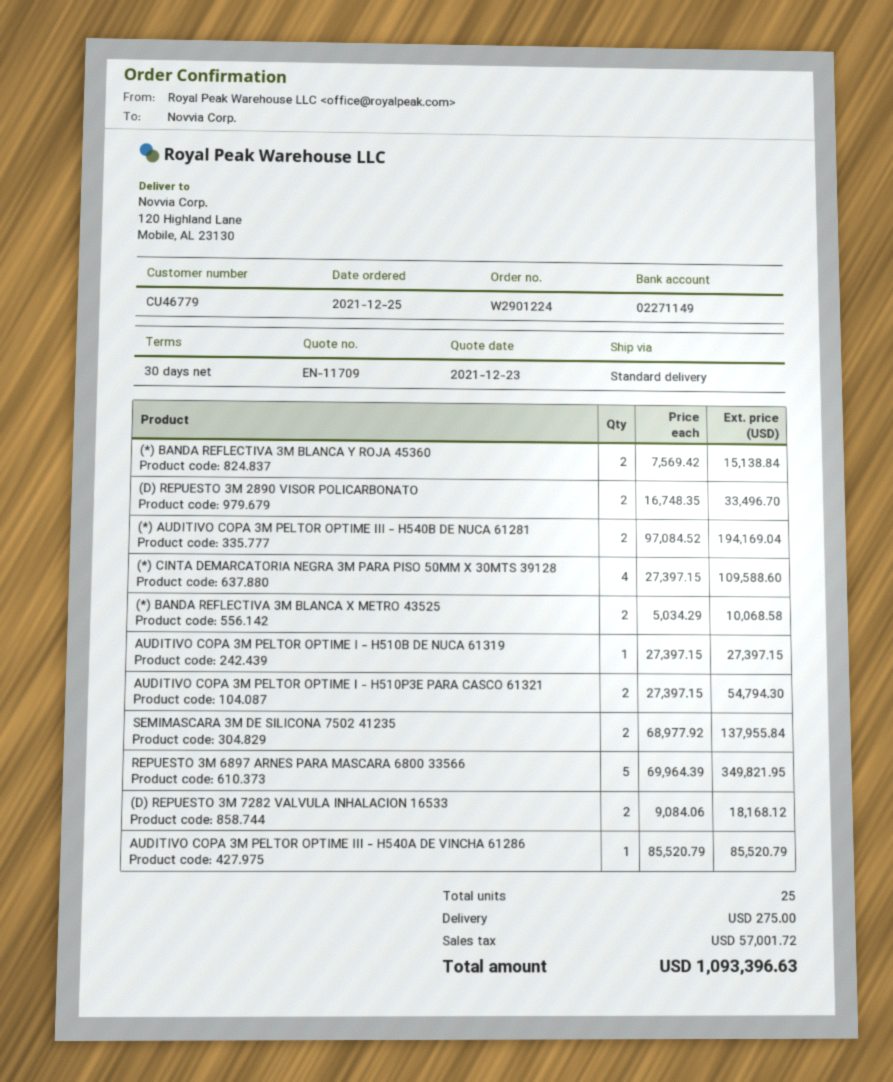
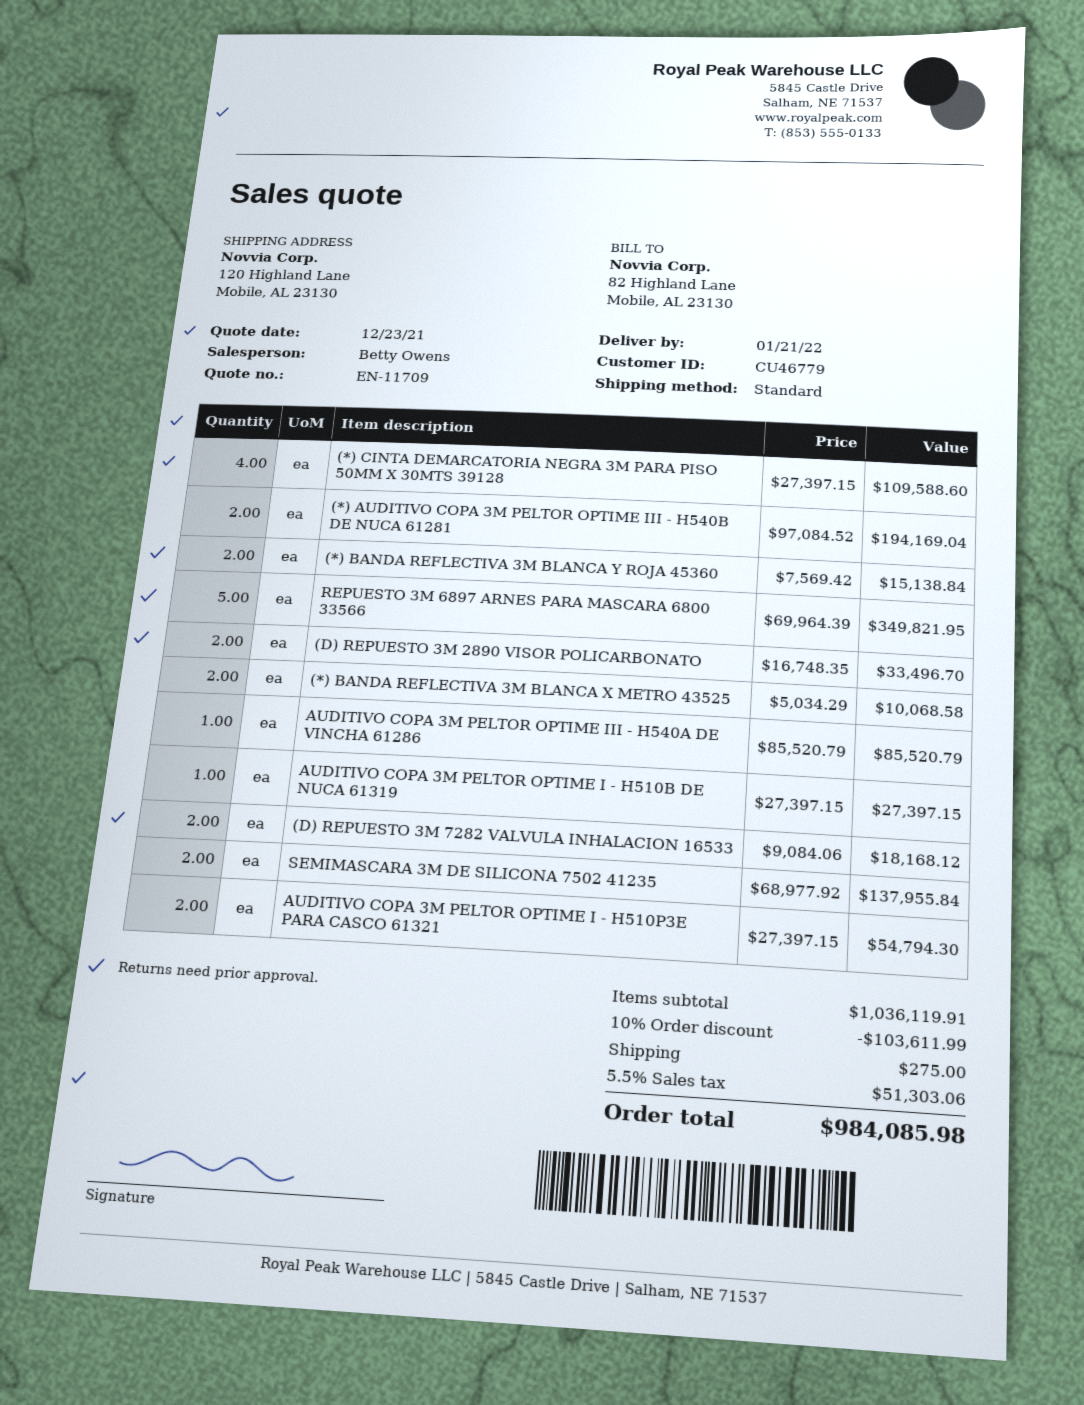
discount: none -> 10% = 103611.99
tax: 57001.72 -> 51303.06
total: 1093396.63 -> 984085.98

